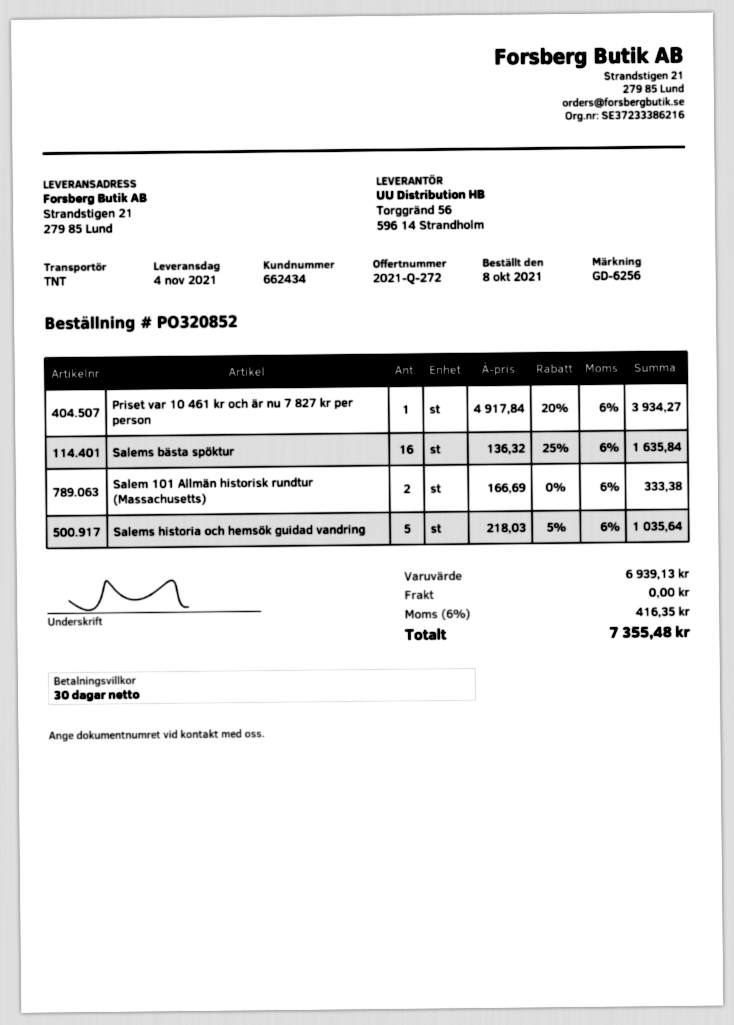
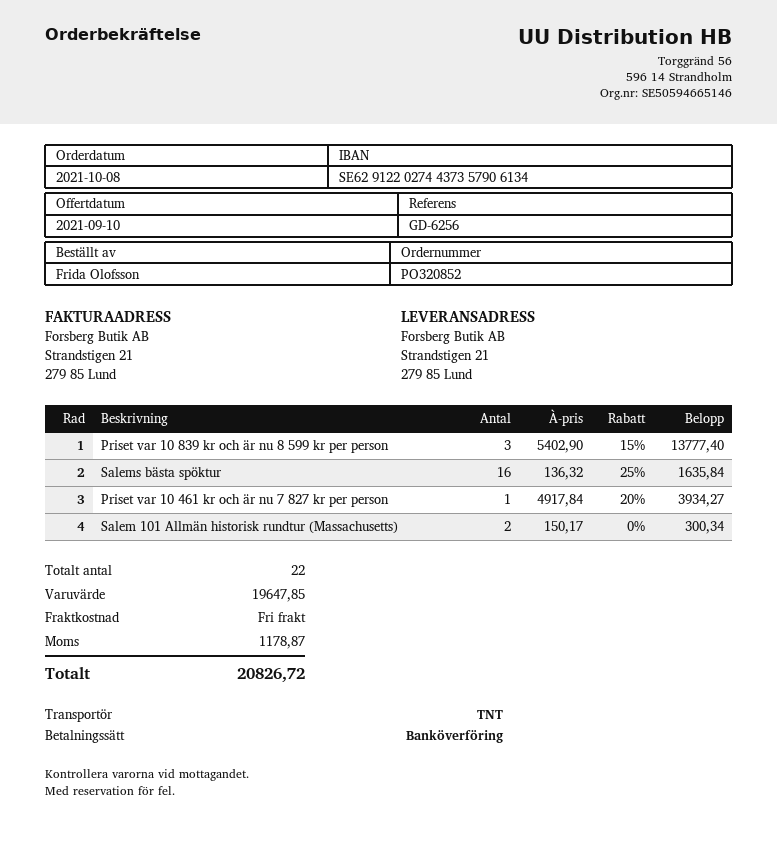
Salem 101 Allmän historisk rundtur (Massachusetts): 2 x 166.69 = 333.38 -> 2 x 150.17 = 300.34
Salems historia och hemsök guidad vandring: 5 x 218.03 - 5% = 1035.64 -> none
Priset var 10 839 kr och är nu 8 599 kr per person: none -> 3 x 5402.90 - 15% = 13777.40
subtotal: 6939.13 -> 19647.85
tax: 416.35 -> 1178.87
total: 7355.48 -> 20826.72

